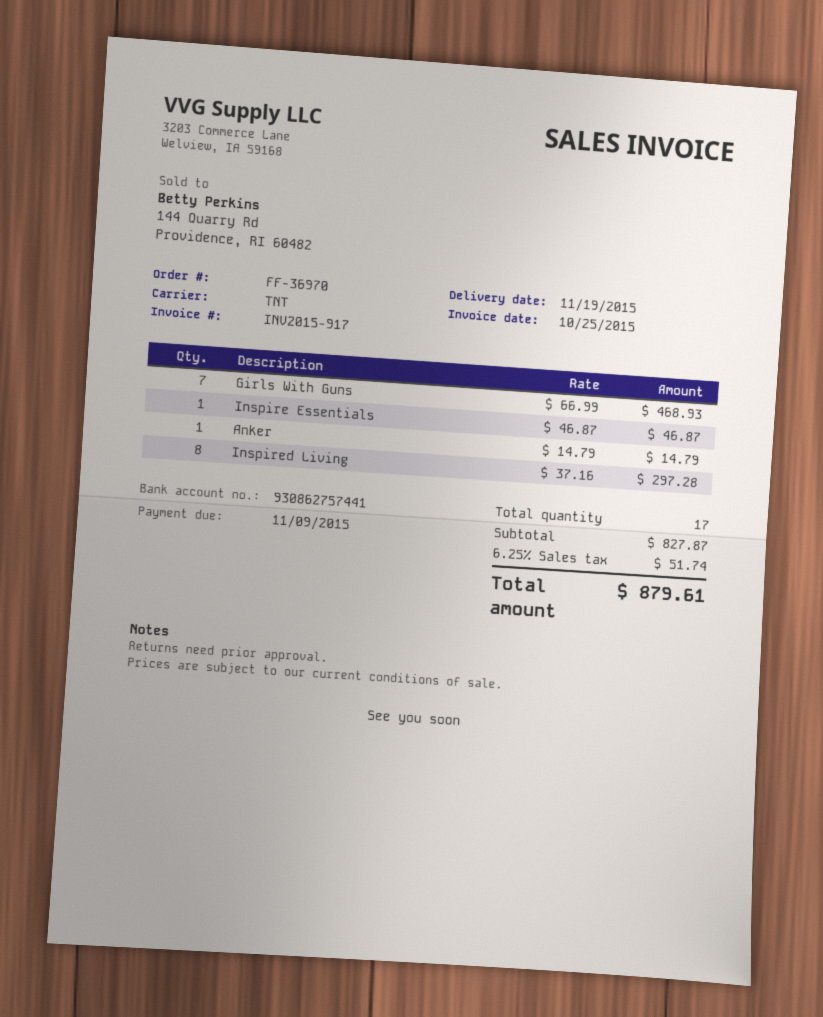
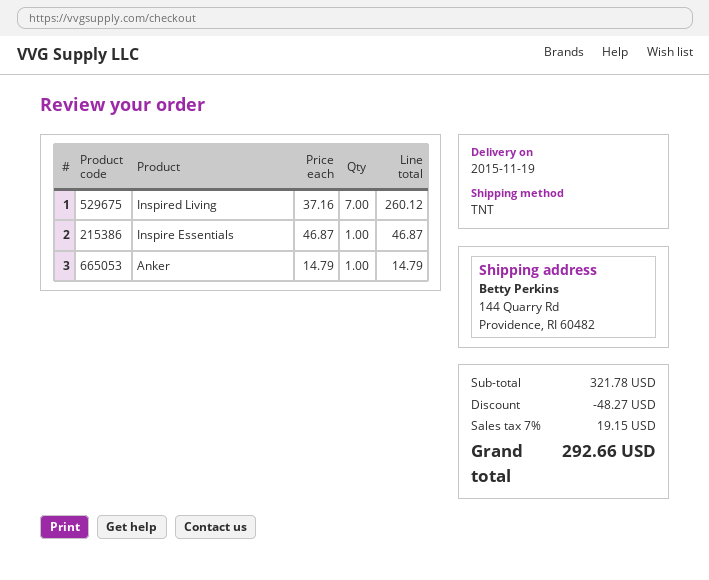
Girls With Guns: 7 x 66.99 = 468.93 -> none
Inspired Living: 8 x 37.16 = 297.28 -> 7 x 37.16 = 260.12
subtotal: 827.87 -> 321.78
discount: none -> 48.27
tax: 6.25% = 51.74 -> 7% = 19.15
total: 879.61 -> 292.66

